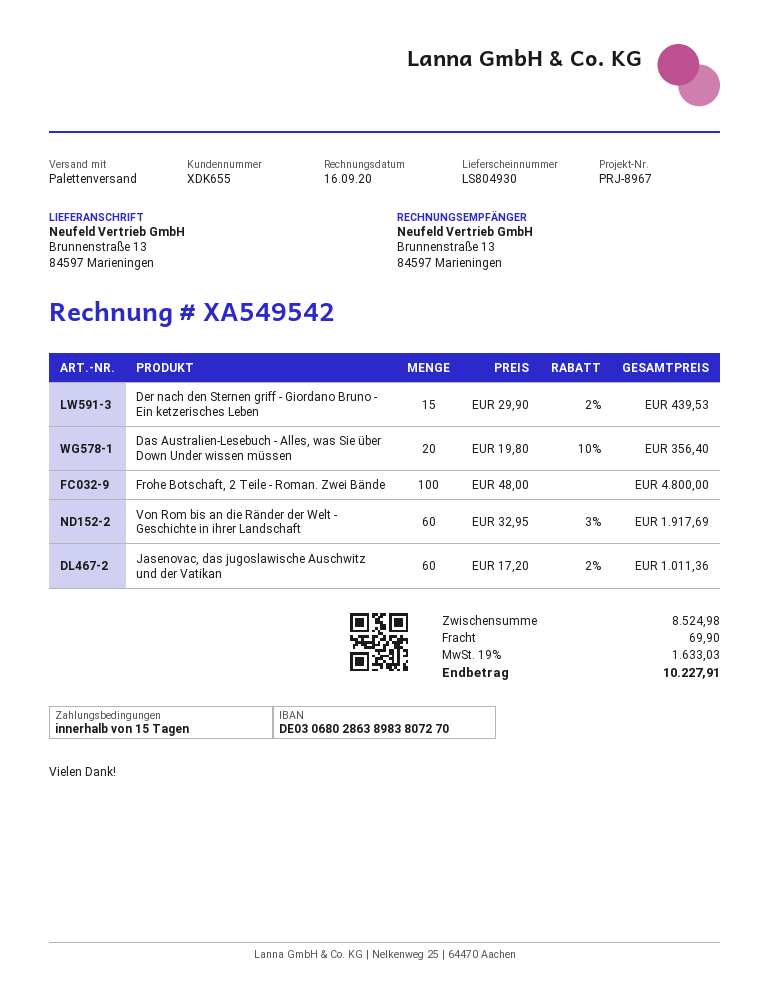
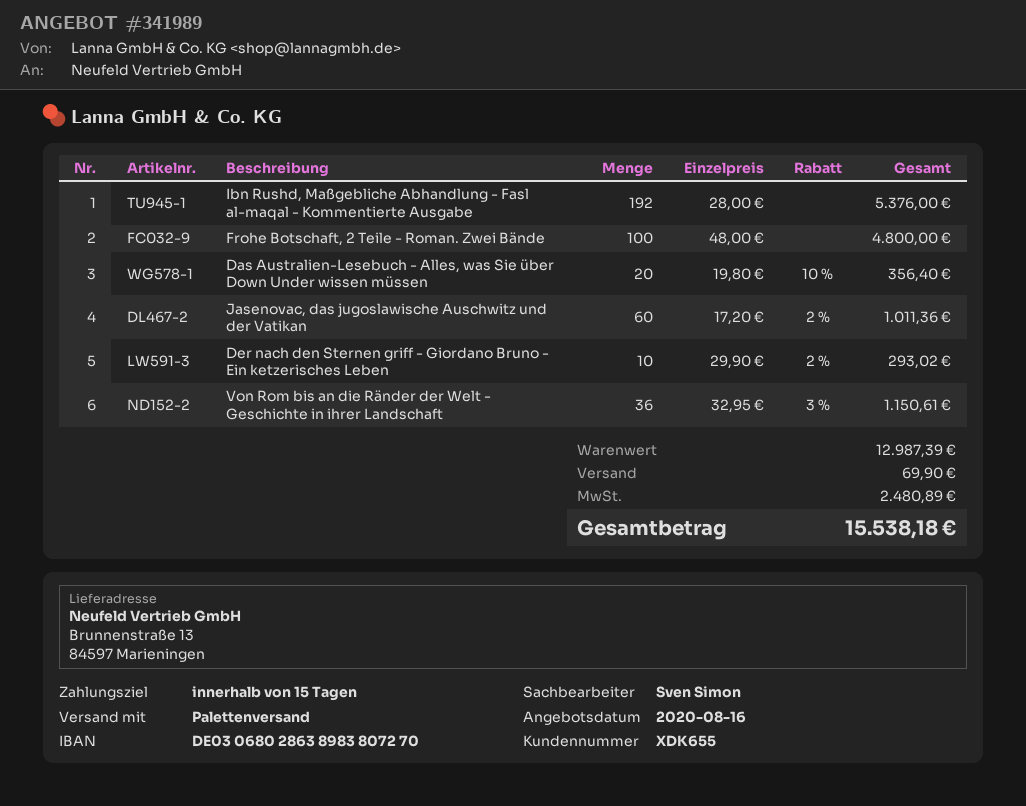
Der nach den Sternen griff - Giordano Bruno - Ein ketzerisches Leben: 15 x 29.90 - 2% = 439.53 -> 10 x 29.90 - 2% = 293.02
Von Rom bis an die Ränder der Welt - Geschichte in ihrer Landschaft: 60 x 32.95 - 3% = 1917.69 -> 36 x 32.95 - 3% = 1150.61
Ibn Rushd, Maßgebliche Abhandlung - Fasl al-maqal - Kommentierte Ausgabe: none -> 192 x 28.00 = 5376.00
subtotal: 8524.98 -> 12987.39
tax: 1633.03 -> 2480.89
total: 10227.91 -> 15538.18

